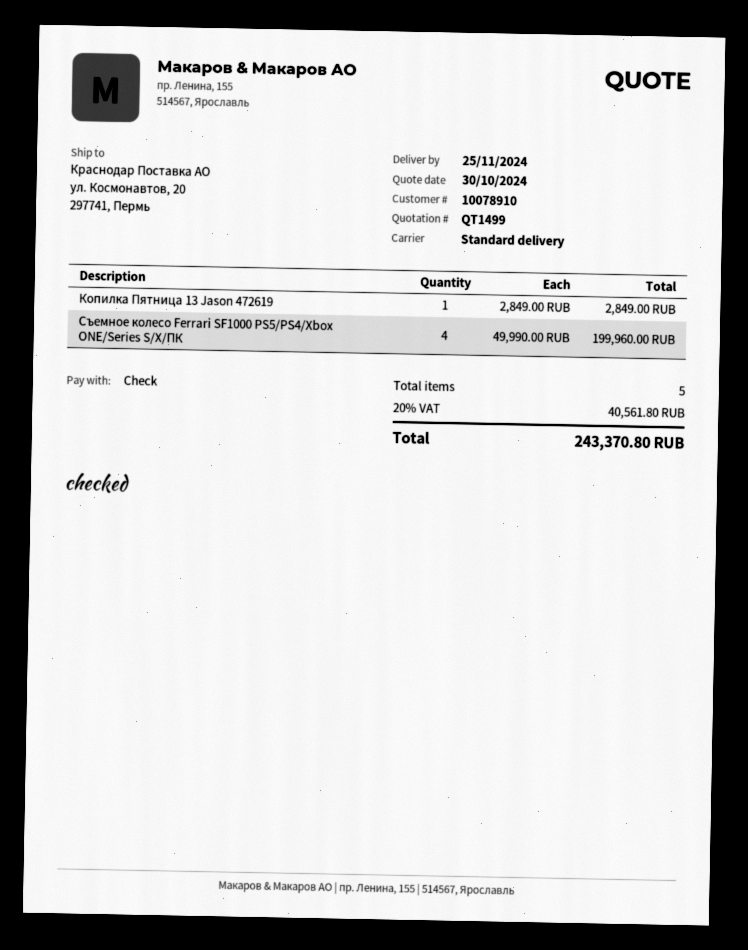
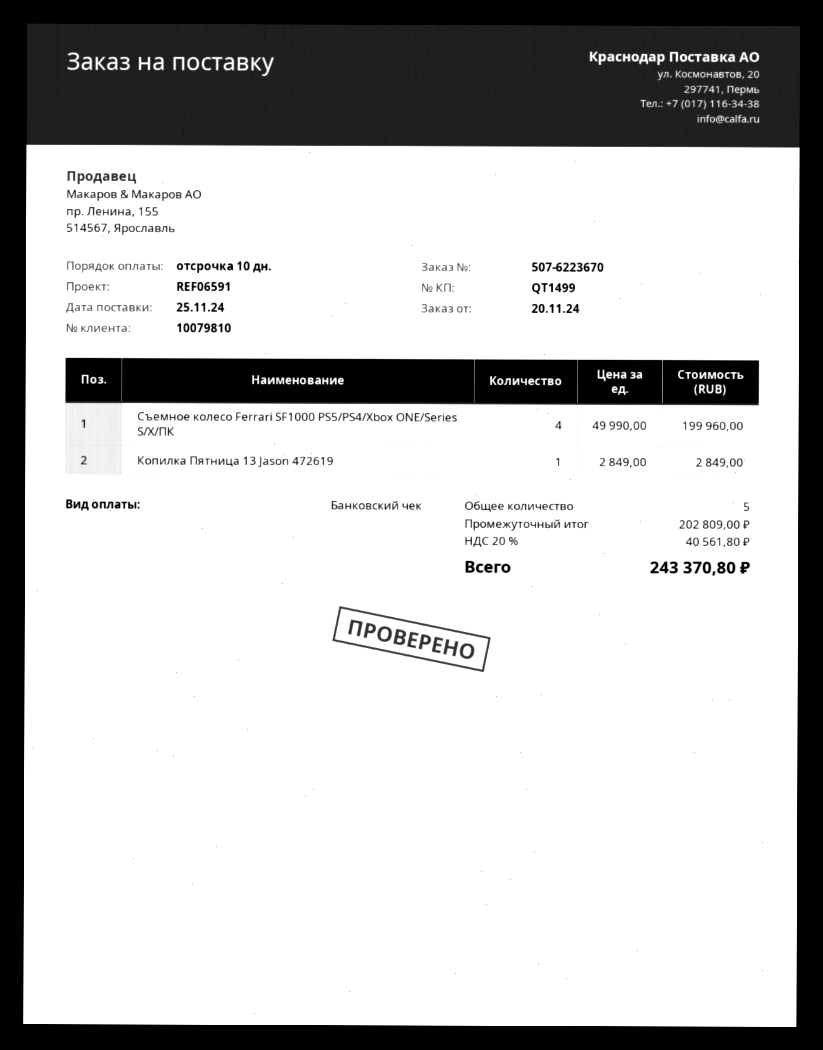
customer number: 10078910 -> 10079810

